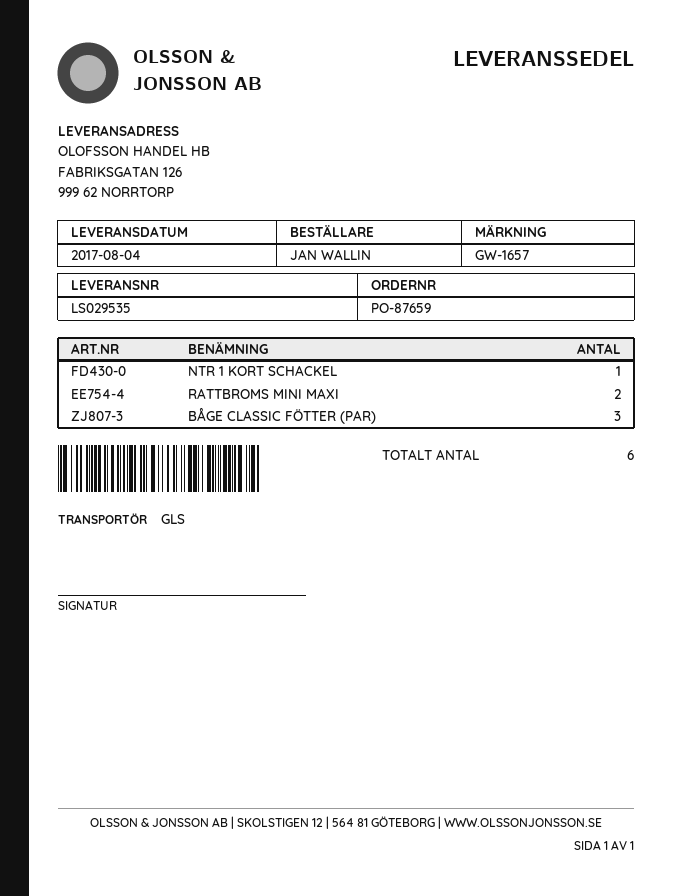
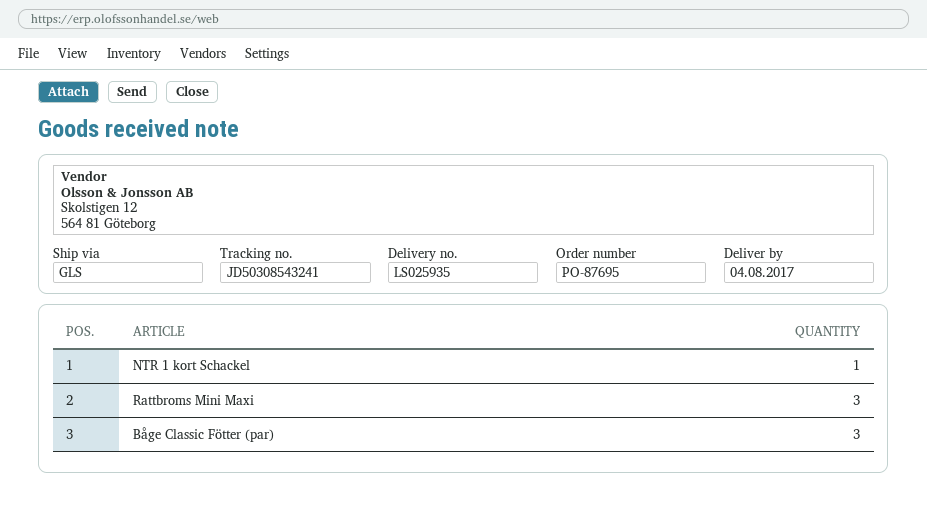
order number: PO-87659 -> PO-87695
delivery note number: LS029535 -> LS025935
RATTBROMS MINI MAXI: 2 -> 3

